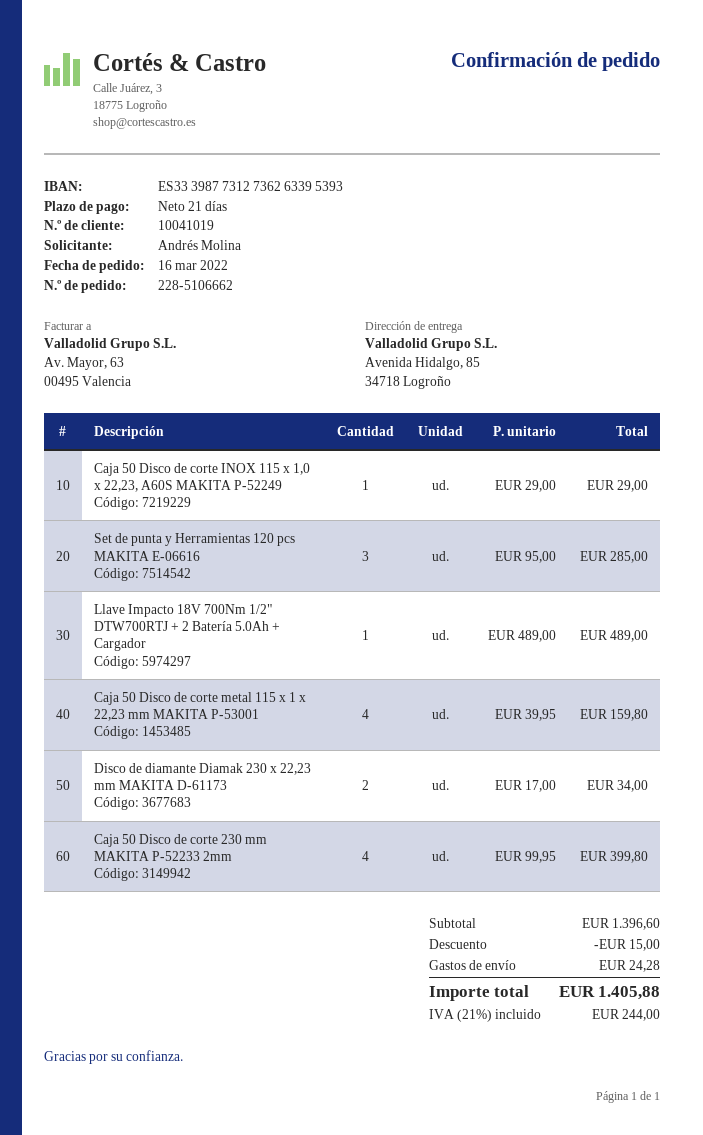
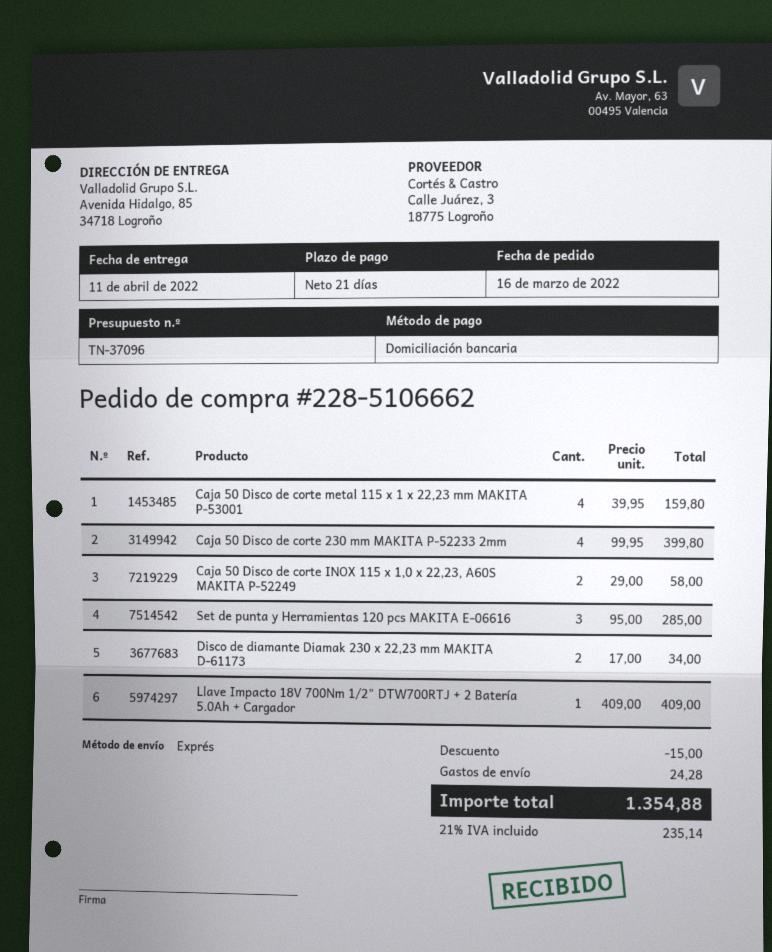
Caja 50 Disco de corte INOX 115 x 1,0 x 22,23, A60S MAKITA P-52249: 1 x 29.00 = 29.00 -> 2 x 29.00 = 58.00
Llave Impacto 18V 700Nm 1/2" DTW700RTJ + 2 Batería 5.0Ah + Cargador: 1 x 489.00 = 489.00 -> 1 x 409.00 = 409.00
tax: 21% = 244.00 -> 21% = 235.14
total: 1405.88 -> 1354.88

